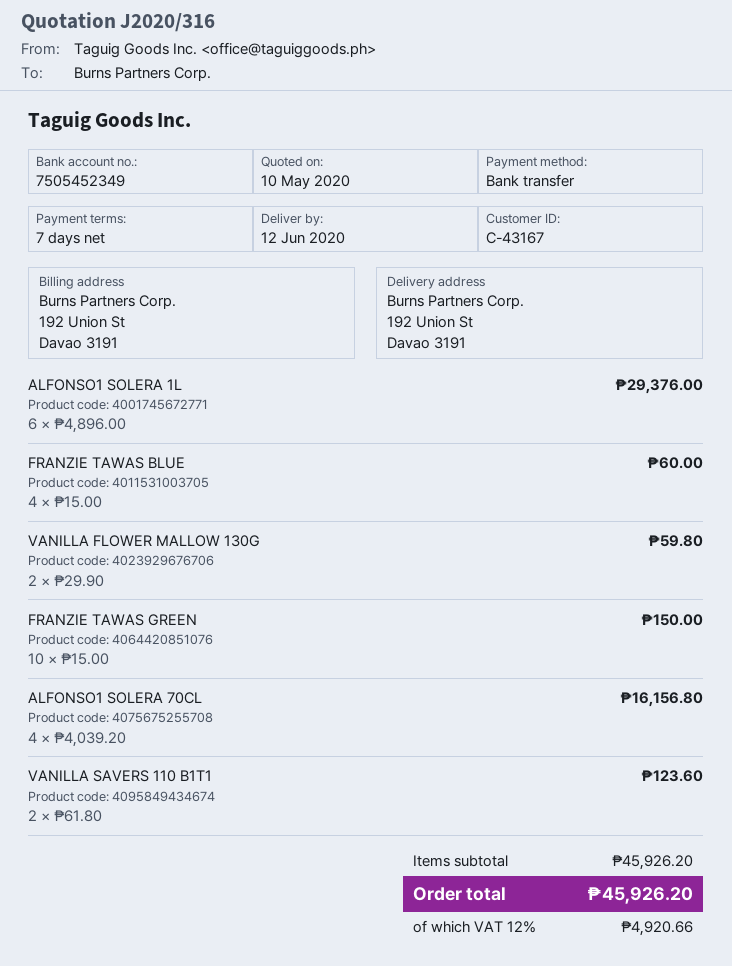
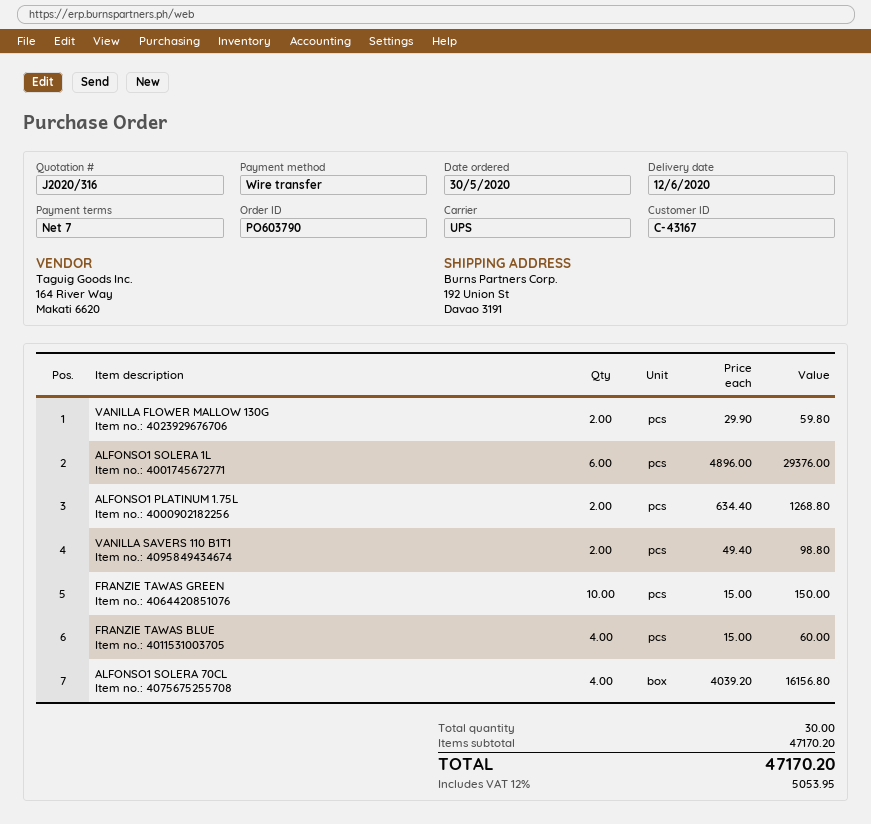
VANILLA SAVERS 110 B1T1: 2 x 61.80 = 123.60 -> 2 x 49.40 = 98.80
ALFONSO1 PLATINUM 1.75L: none -> 2 x 634.40 = 1268.80
subtotal: 45926.20 -> 47170.20
tax: 12% = 4920.66 -> 12% = 5053.95
total: 45926.20 -> 47170.20

